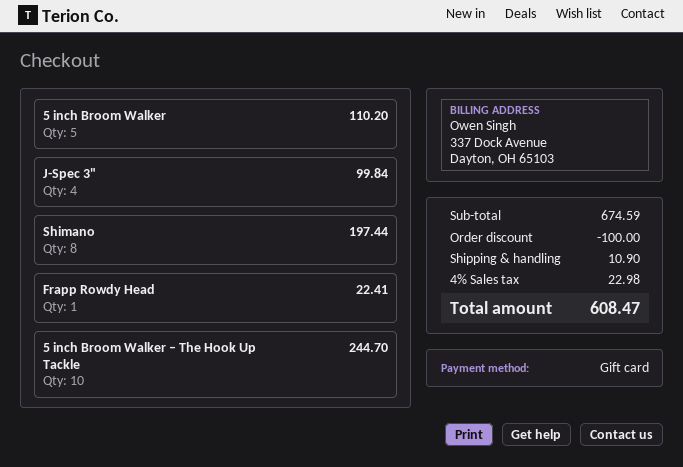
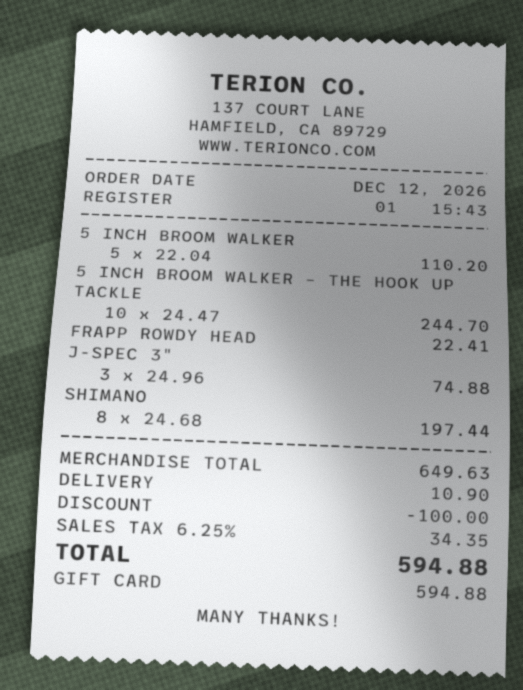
J-Spec 3": 4 for 99.84 -> 3 for 74.88
subtotal: 674.59 -> 649.63
tax: 4% = 22.98 -> 6.25% = 34.35
total: 608.47 -> 594.88

